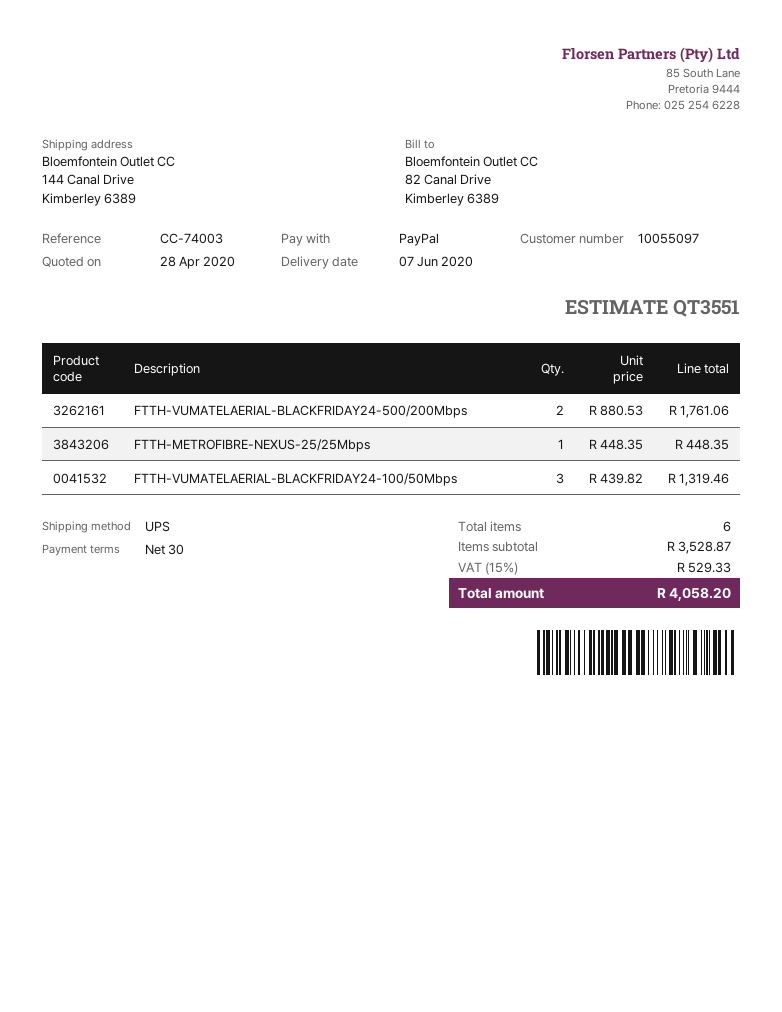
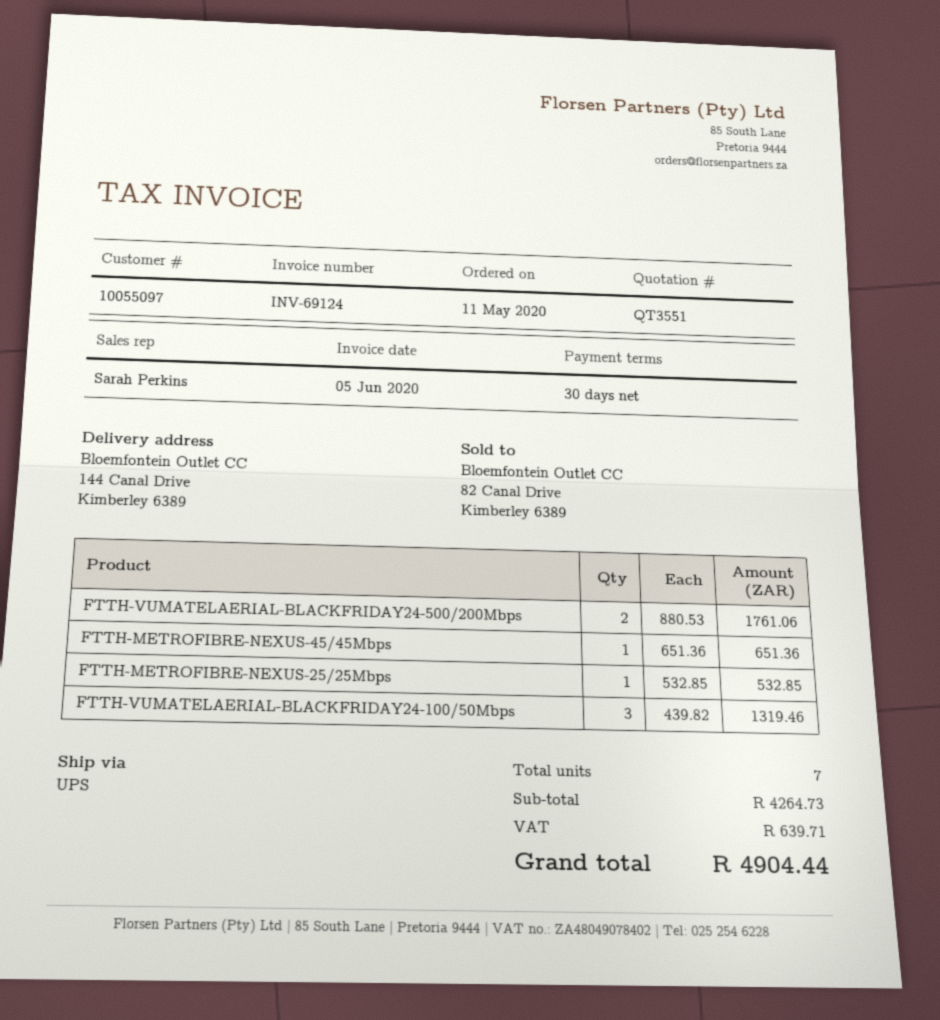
FTTH-METROFIBRE-NEXUS-25/25Mbps: 1 x 448.35 = 448.35 -> 1 x 532.85 = 532.85
FTTH-METROFIBRE-NEXUS-45/45Mbps: none -> 1 x 651.36 = 651.36
total quantity: 6 -> 7
subtotal: 3528.87 -> 4264.73
tax: 529.33 -> 639.71
total: 4058.20 -> 4904.44

